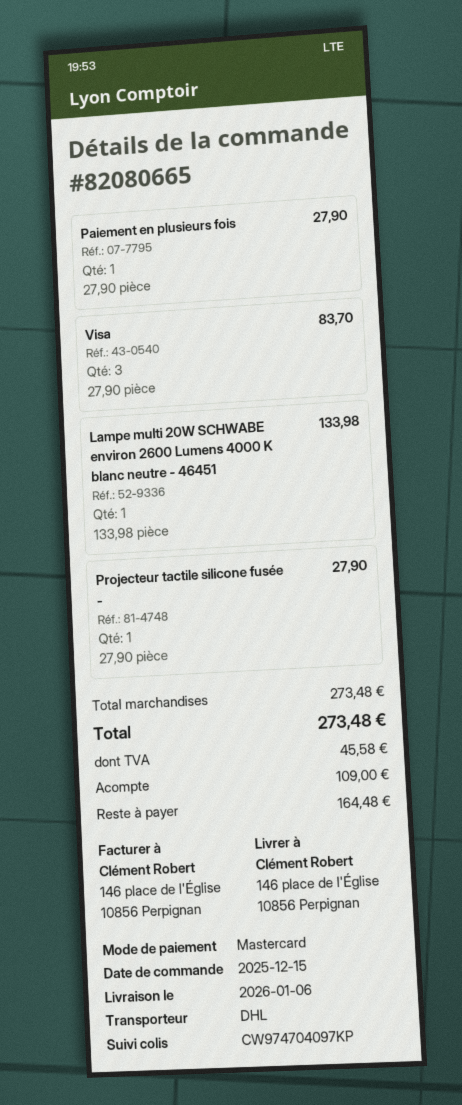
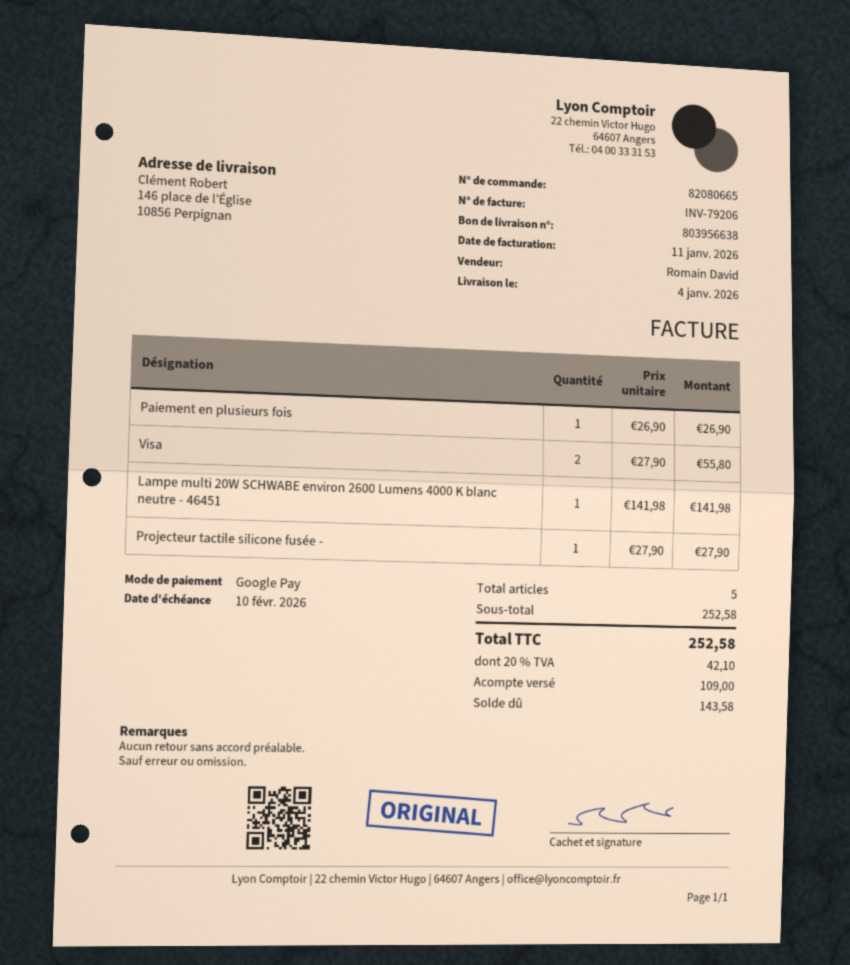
delivery date: 2026-01-06 -> 2026-01-04
payment method: Mastercard -> Google Pay
Paiement en plusieurs fois: 1 x 27.90 = 27.90 -> 1 x 26.90 = 26.90
Visa: 3 x 27.90 = 83.70 -> 2 x 27.90 = 55.80
Lampe multi 20W SCHWABE environ 2600 Lumens 4000 K blanc neutre - 46451: 1 x 133.98 = 133.98 -> 1 x 141.98 = 141.98
subtotal: 273.48 -> 252.58
tax: 45.58 -> 42.10
total: 273.48 -> 252.58
balance: 164.48 -> 143.58

